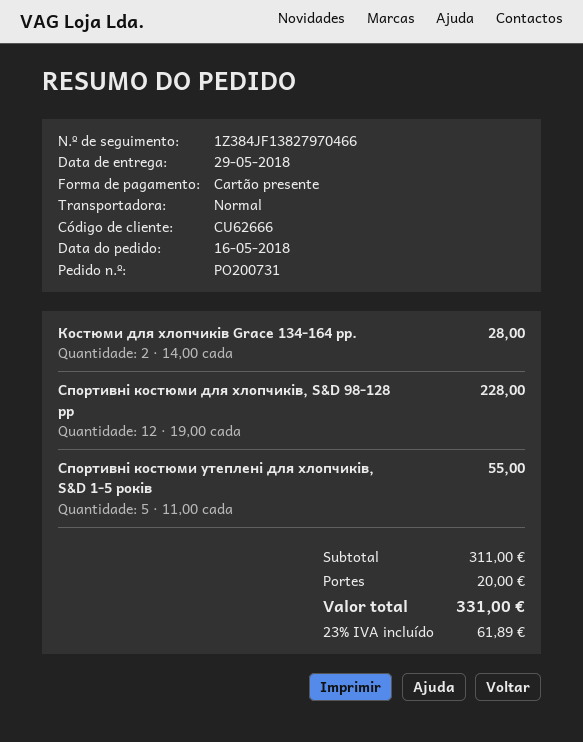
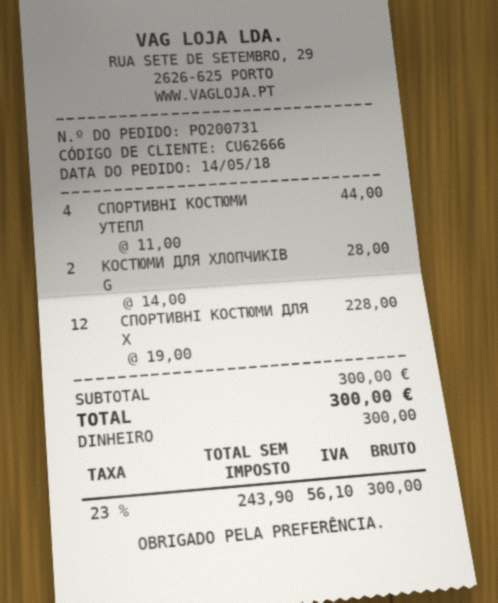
order date: 2018-05-16 -> 2018-05-14
payment method: gift card -> cash
Спортивні костюми утеплені для хлопчиків, S&D 1-5 років: 5 x 11.00 = 55.00 -> 4 x 11.00 = 44.00
subtotal: 311.00 -> 300.00
shipping: 20.00 -> none
tax: 23% = 61.89 -> 23% = 56.10
total: 331.00 -> 300.00

